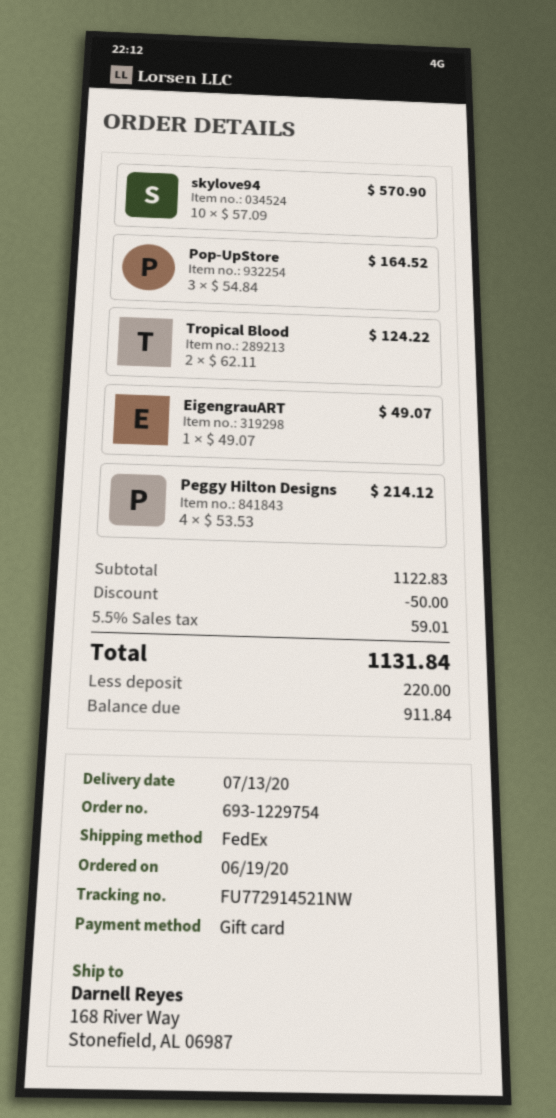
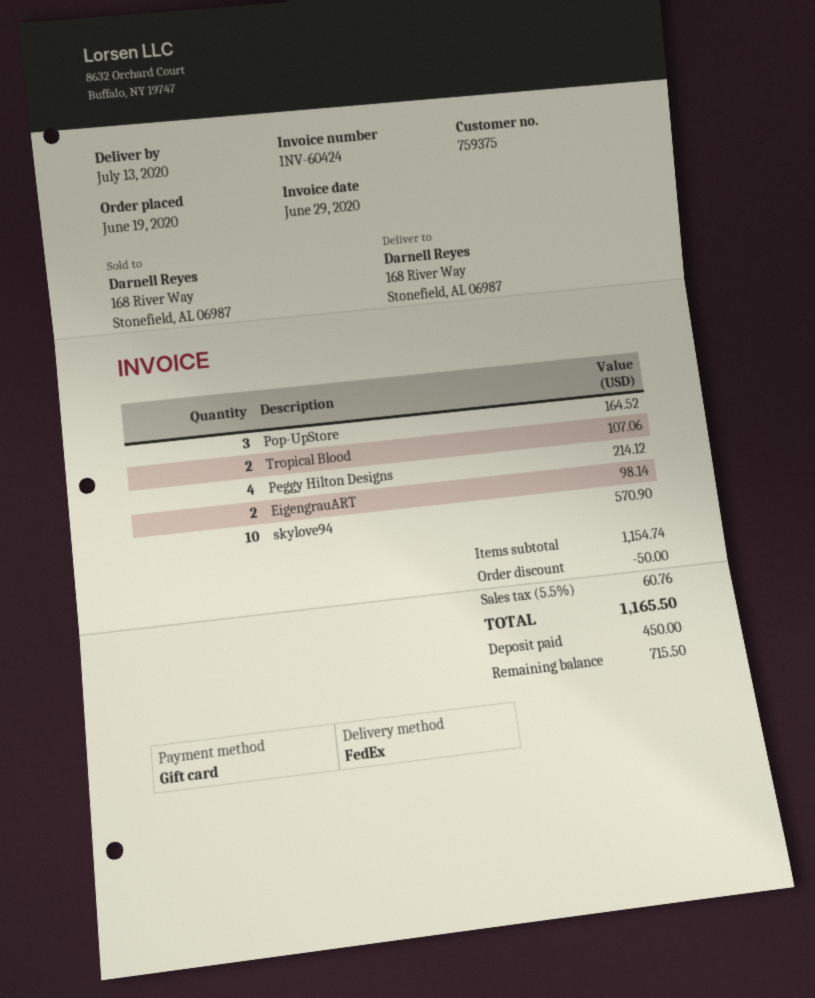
Tropical Blood: 2 for 124.22 -> 2 for 107.06
EigengrauART: 1 for 49.07 -> 2 for 98.14
subtotal: 1122.83 -> 1154.74
tax: 5.5% = 59.01 -> 5.5% = 60.76
total: 1131.84 -> 1165.50
deposit: 220.00 -> 450.00
balance: 911.84 -> 715.50

